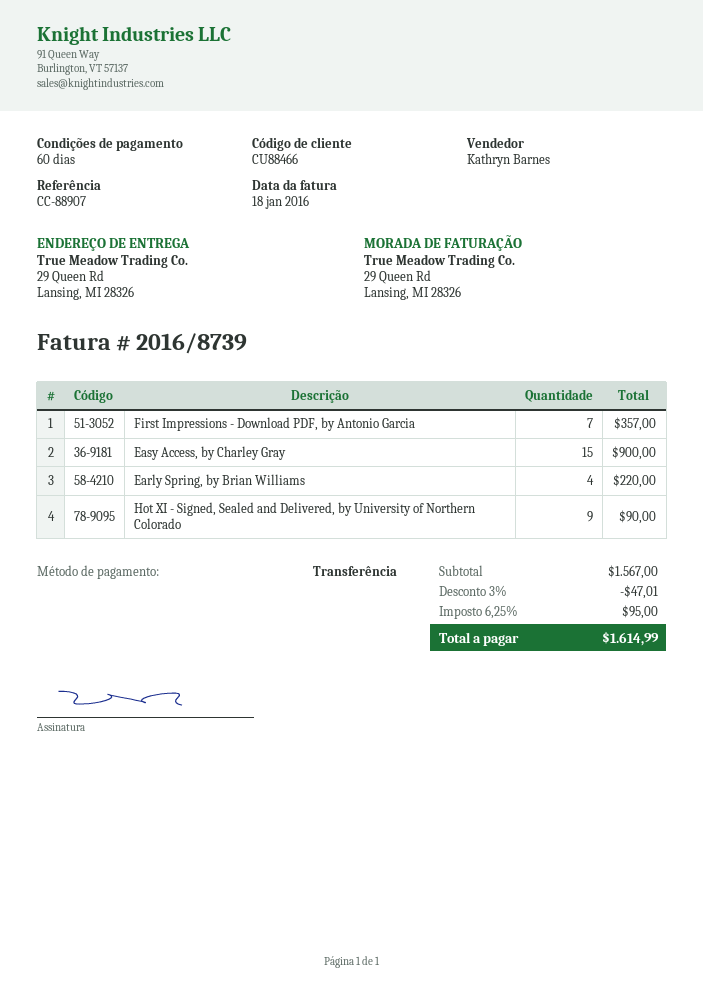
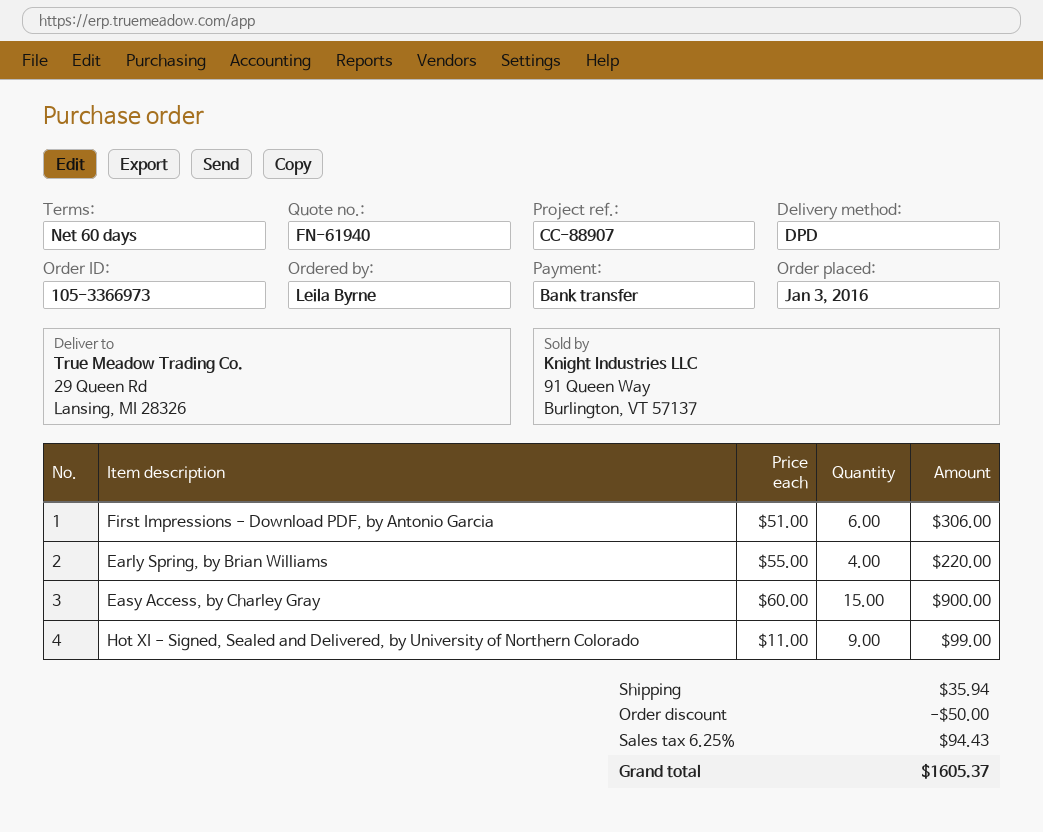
First Impressions - Download PDF, by Antonio Garcia: 7 for 357.00 -> 6 for 306.00
Hot XI - Signed, Sealed and Delivered, by University of Northern Colorado: 9 for 90.00 -> 9 for 99.00
discount: 47.01 -> 50.00
shipping: none -> 35.94
tax: 6.25% = 95.00 -> 6.25% = 94.43
total: 1614.99 -> 1605.37

